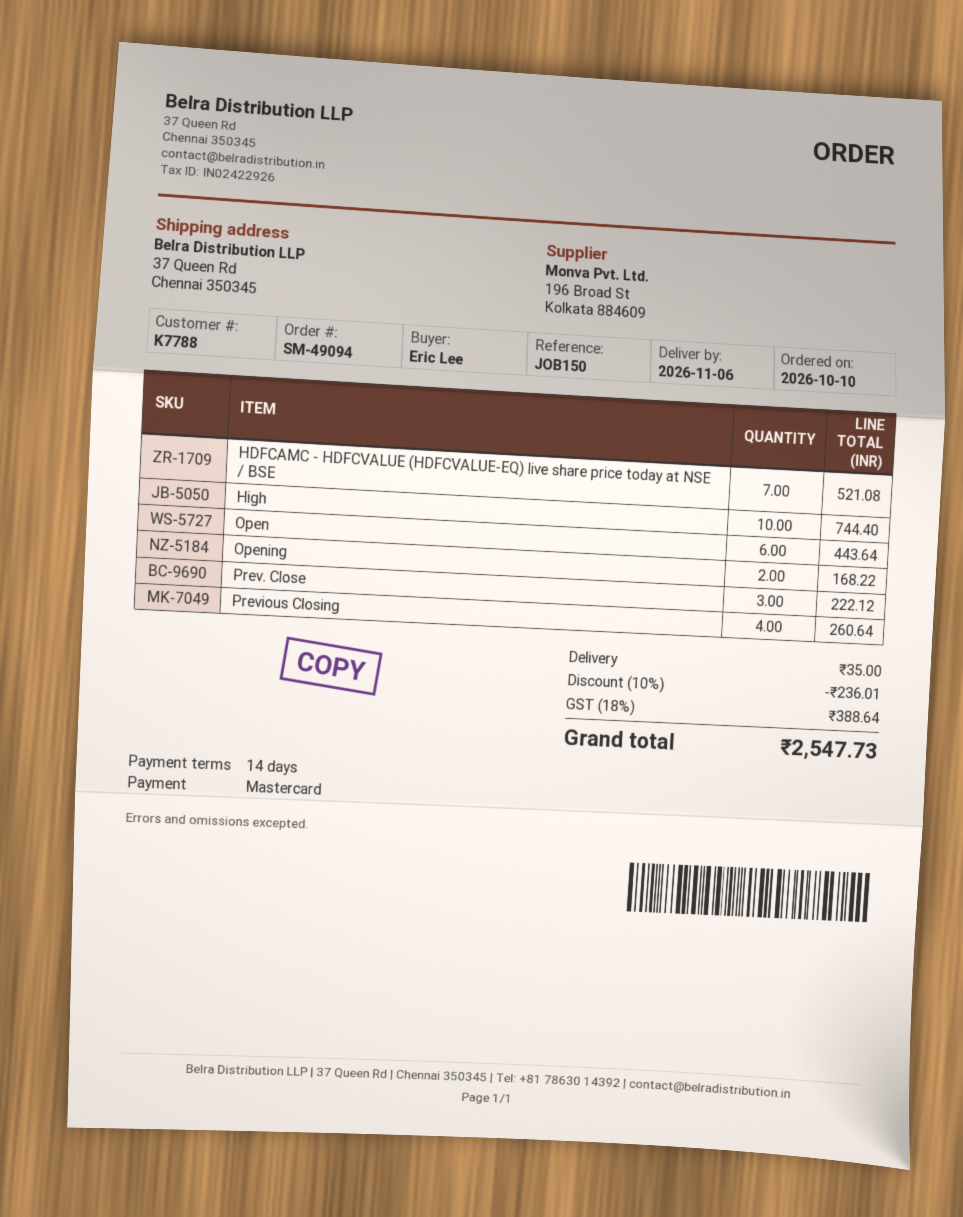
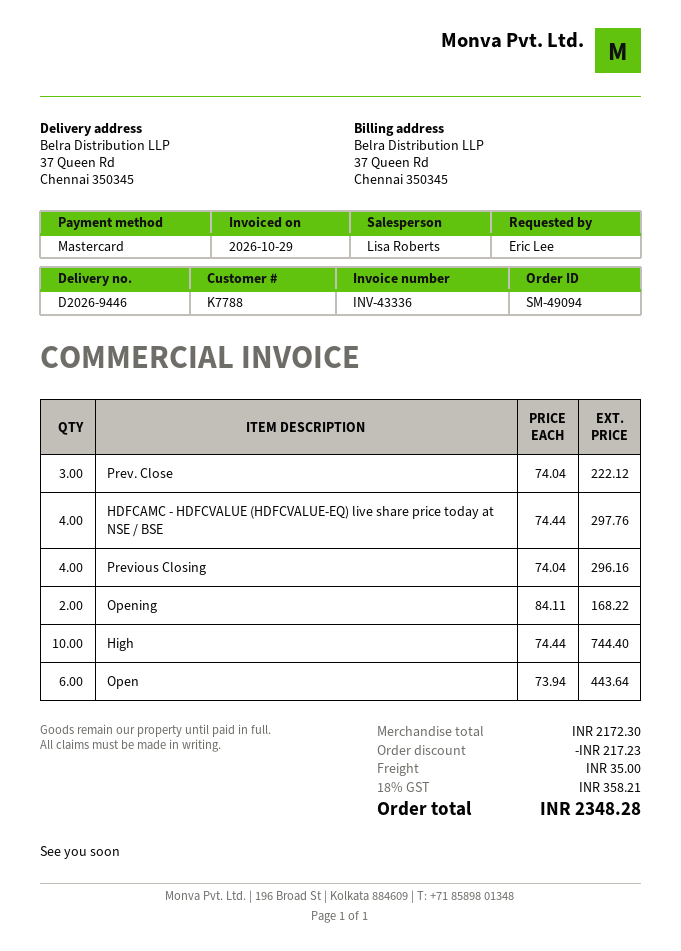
HDFCAMC - HDFCVALUE (HDFCVALUE-EQ) live share price today at NSE / BSE: 7 for 521.08 -> 4 for 297.76
Previous Closing: 4 for 260.64 -> 4 for 296.16
discount: 236.01 -> 217.23
tax: 18% = 388.64 -> 18% = 358.21
total: 2547.73 -> 2348.28

